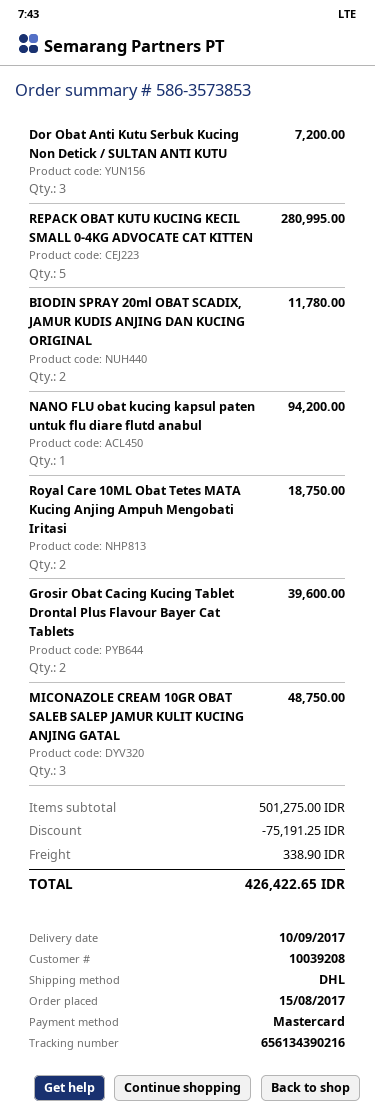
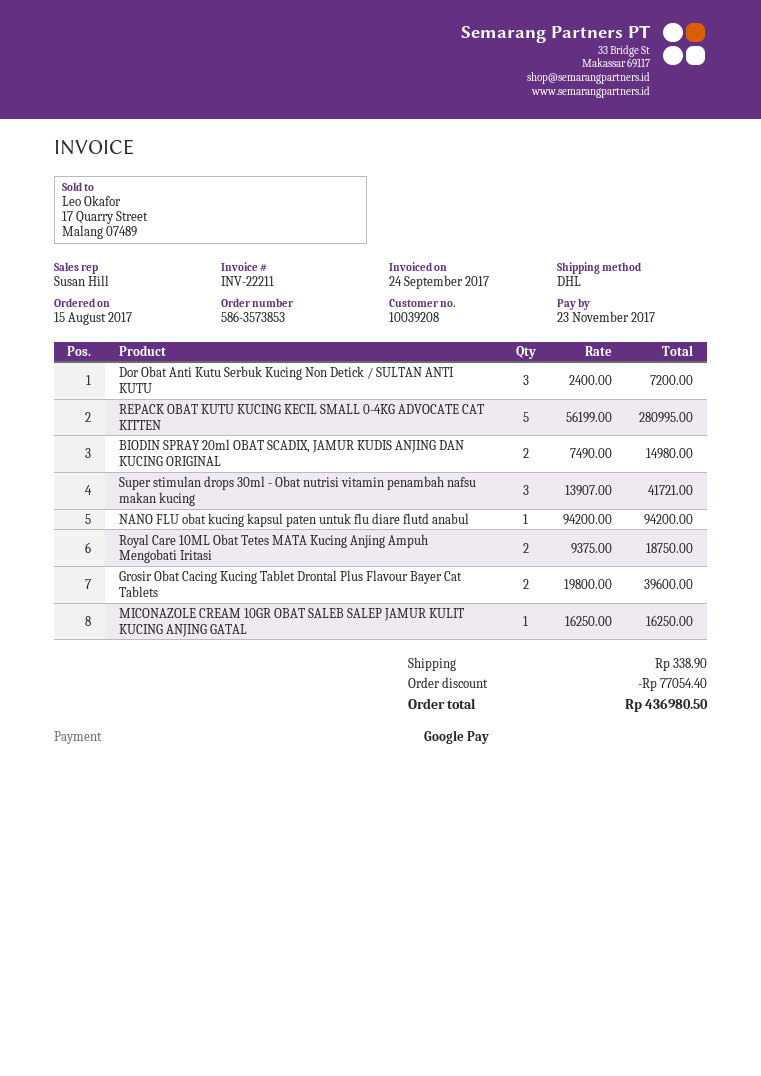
payment method: Mastercard -> Google Pay
BIODIN SPRAY 20ml OBAT SCADIX, JAMUR KUDIS ANJING DAN KUCING ORIGINAL: 2 for 11780.00 -> 2 for 14980.00
MICONAZOLE CREAM 10GR OBAT SALEB SALEP JAMUR KULIT KUCING ANJING GATAL: 3 for 48750.00 -> 1 for 16250.00
Super stimulan drops 30ml - Obat nutrisi vitamin penambah nafsu makan kucing: none -> 3 for 41721.00
discount: 75191.25 -> 77054.40
total: 426422.65 -> 436980.50

